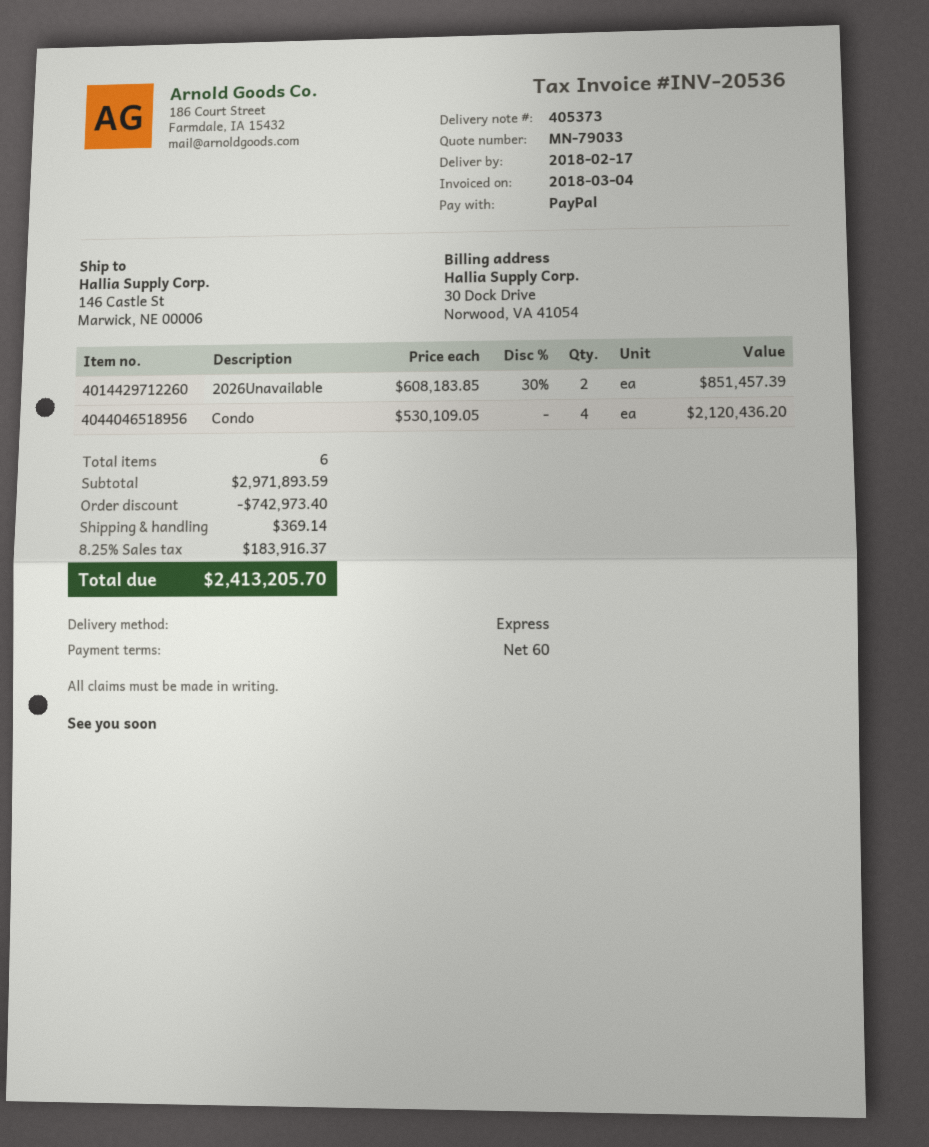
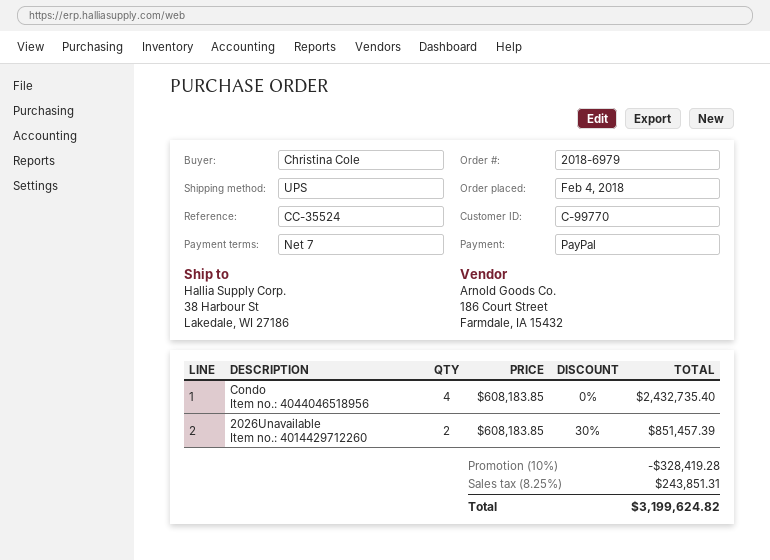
payment terms: 60 days -> 7 days
shipping method: express -> UPS
ship to: 146 Castle St, Marwick, NE 00006 -> 38 Harbour St, Lakedale, WI 27186
Condo: 4 x 530109.05 = 2120436.20 -> 4 x 608183.85 = 2432735.40
discount: 742973.40 -> 328419.28
shipping: 369.14 -> none
tax: 8.25% = 183916.37 -> 8.25% = 243851.31
total: 2413205.70 -> 3199624.82

